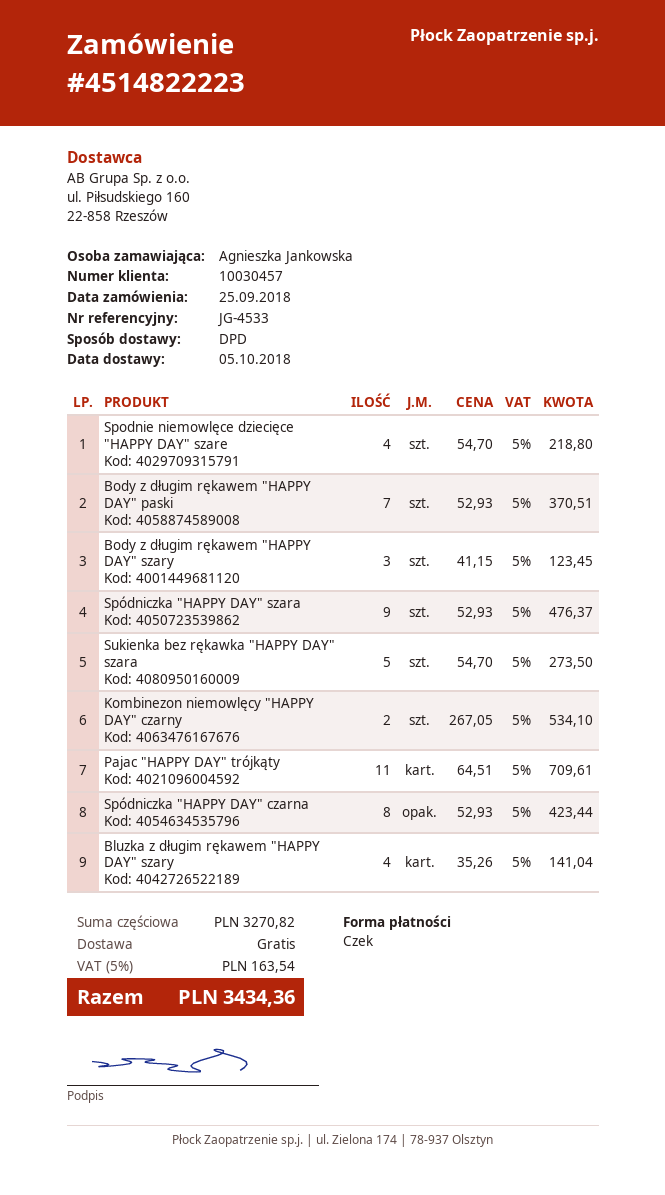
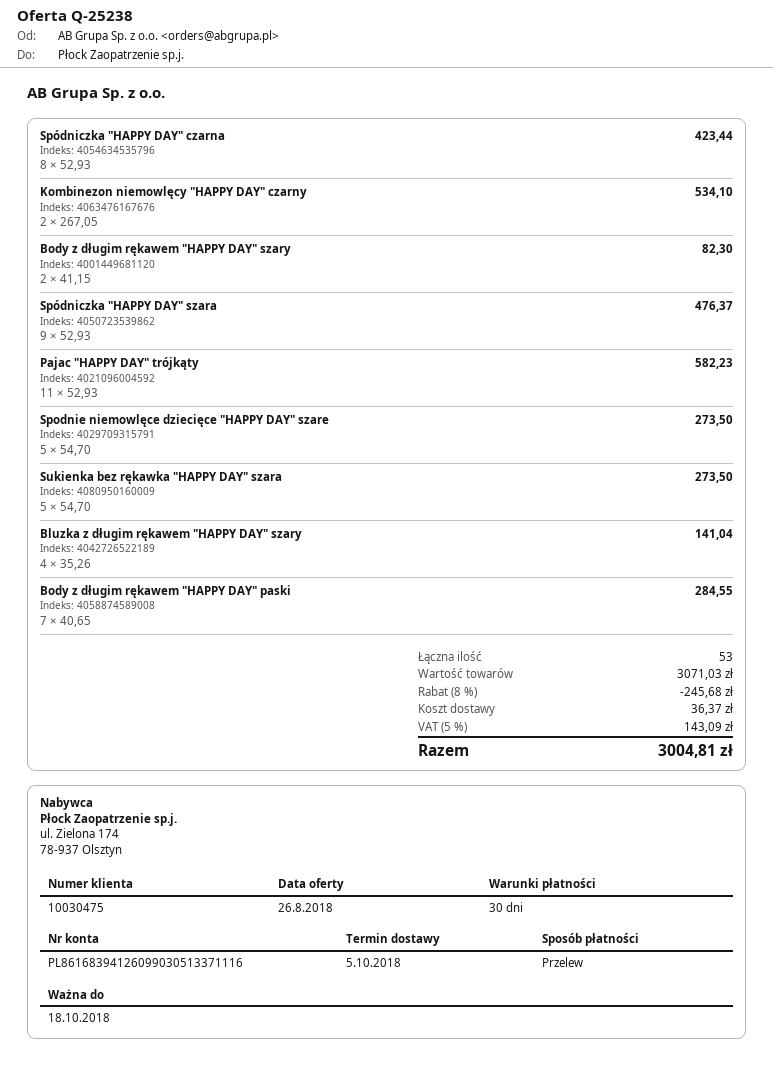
customer number: 10030457 -> 10030475
payment method: cheque -> bank transfer
Spodnie niemowlęce dziecięce "HAPPY DAY" szare: 4 x 54.70 = 218.80 -> 5 x 54.70 = 273.50
Body z długim rękawem "HAPPY DAY" paski: 7 x 52.93 = 370.51 -> 7 x 40.65 = 284.55
Body z długim rękawem "HAPPY DAY" szary: 3 x 41.15 = 123.45 -> 2 x 41.15 = 82.30
Pajac "HAPPY DAY" trójkąty: 11 x 64.51 = 709.61 -> 11 x 52.93 = 582.23
subtotal: 3270.82 -> 3071.03
discount: none -> 8% = 245.68
shipping: 0.00 -> 36.37
tax: 5% = 163.54 -> 5% = 143.09
total: 3434.36 -> 3004.81

